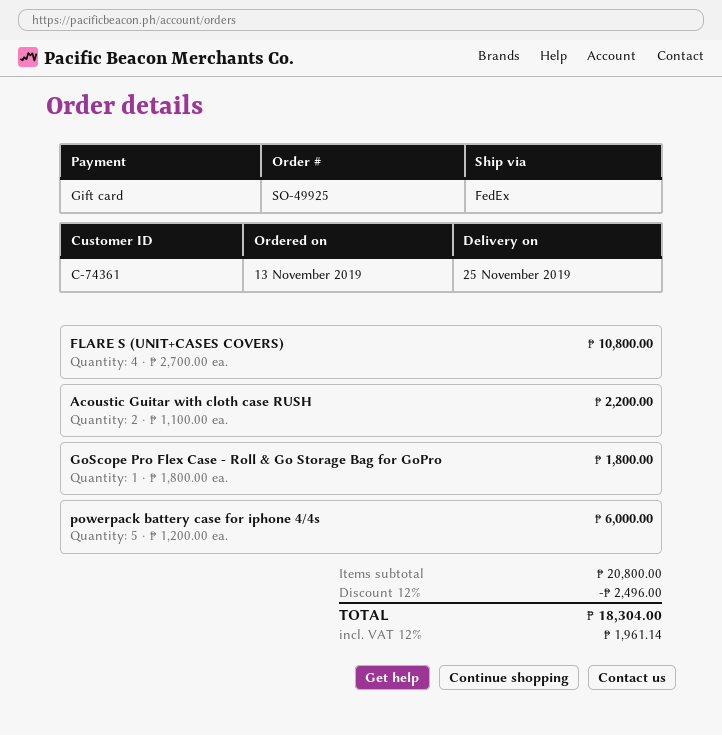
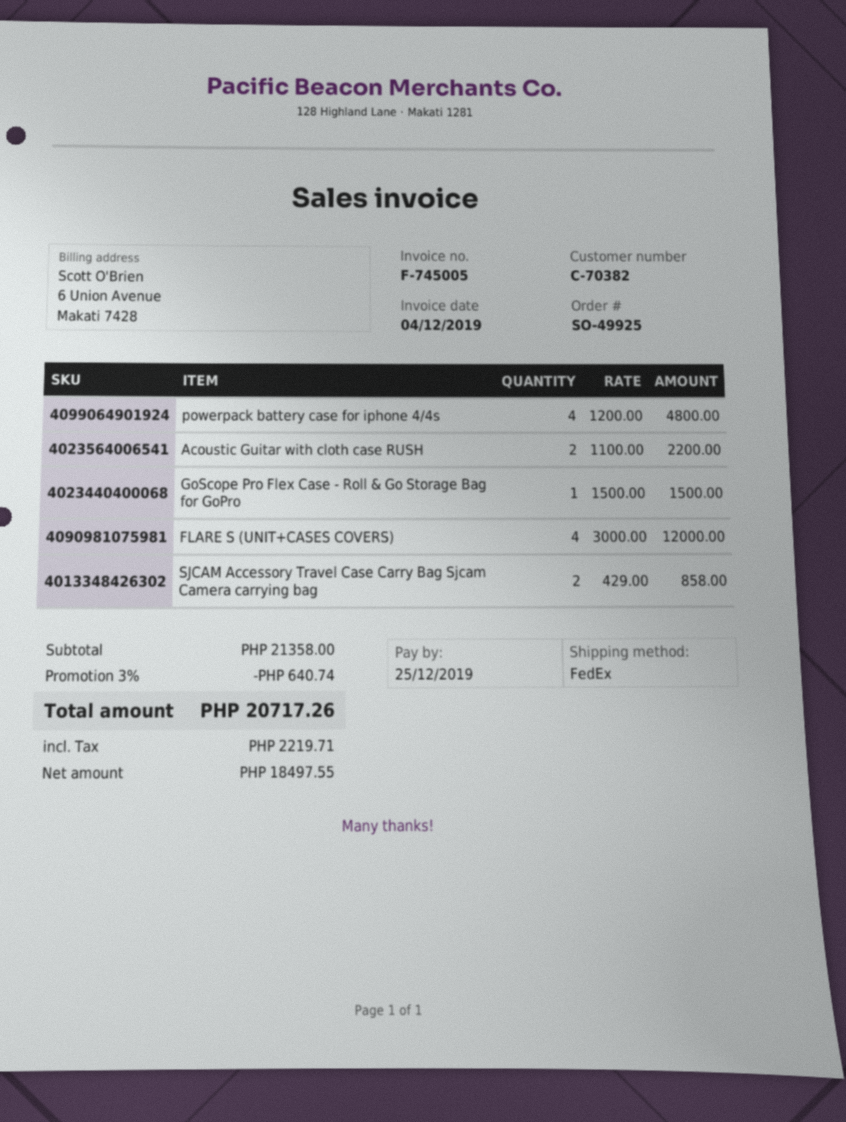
customer number: C-74361 -> C-70382
FLARE S (UNIT+CASES COVERS): 4 x 2700.00 = 10800.00 -> 4 x 3000.00 = 12000.00
GoScope Pro Flex Case - Roll & Go Storage Bag for GoPro: 1 x 1800.00 = 1800.00 -> 1 x 1500.00 = 1500.00
powerpack battery case for iphone 4/4s: 5 x 1200.00 = 6000.00 -> 4 x 1200.00 = 4800.00
SJCAM Accessory Travel Case Carry Bag Sjcam Camera carrying bag: none -> 2 x 429.00 = 858.00
subtotal: 20800.00 -> 21358.00
discount: 12% = 2496.00 -> 3% = 640.74
tax: 1961.14 -> 2219.71
total: 18304.00 -> 20717.26

